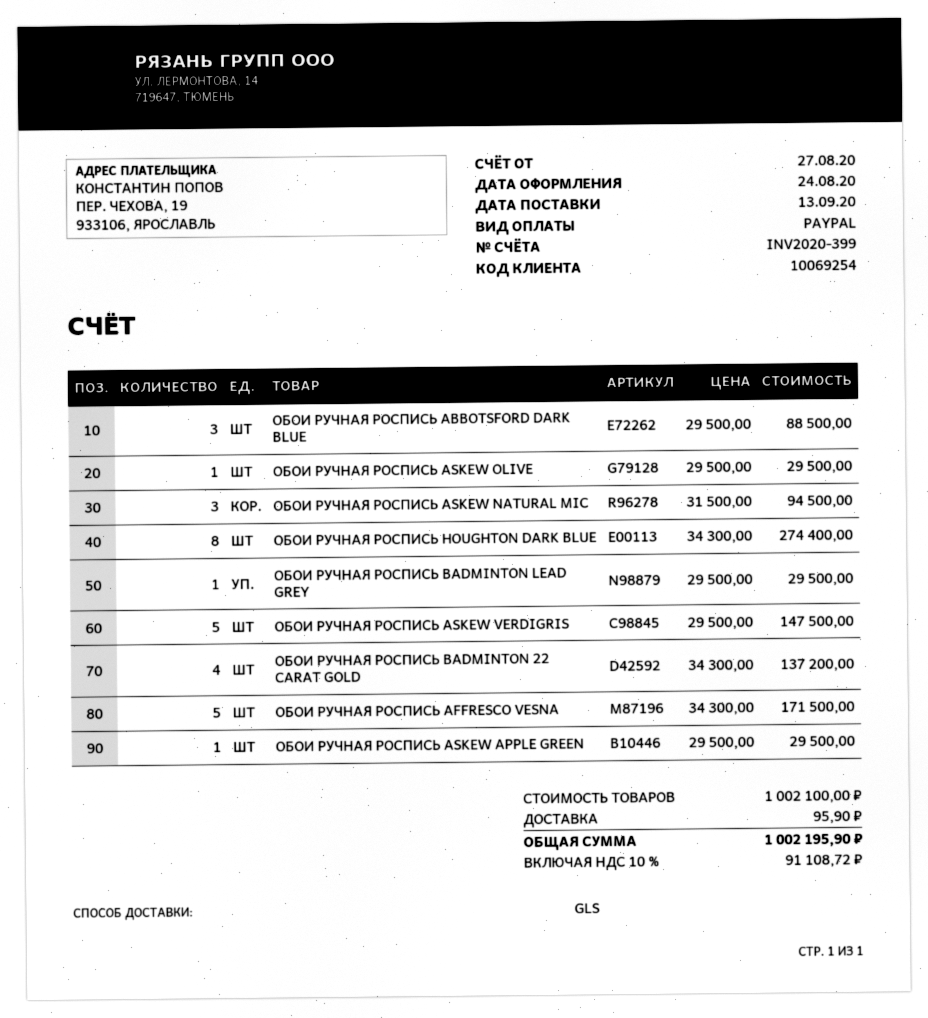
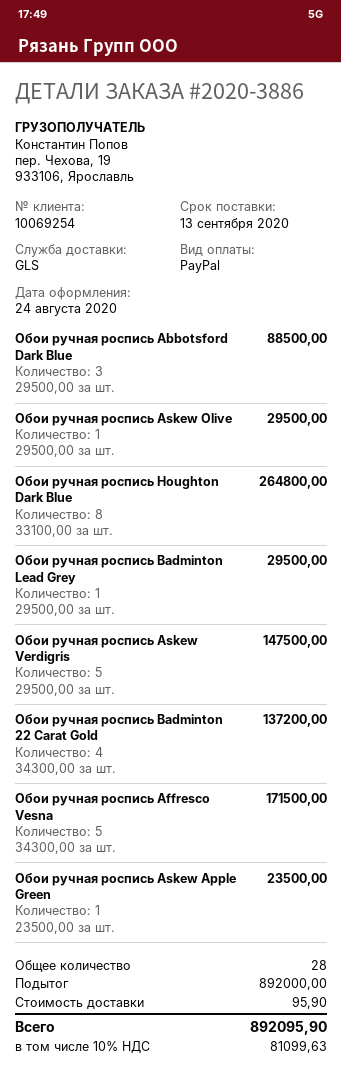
ОБОИ РУЧНАЯ РОСПИСЬ ASKEW NATURAL MIC: 3 x 31500.00 = 94500.00 -> none
ОБОИ РУЧНАЯ РОСПИСЬ HOUGHTON DARK BLUE: 8 x 34300.00 = 274400.00 -> 8 x 33100.00 = 264800.00
ОБОИ РУЧНАЯ РОСПИСЬ ASKEW APPLE GREEN: 1 x 29500.00 = 29500.00 -> 1 x 23500.00 = 23500.00
subtotal: 1002100.00 -> 892000.00
tax: 10% = 91108.72 -> 10% = 81099.63
total: 1002195.90 -> 892095.90

